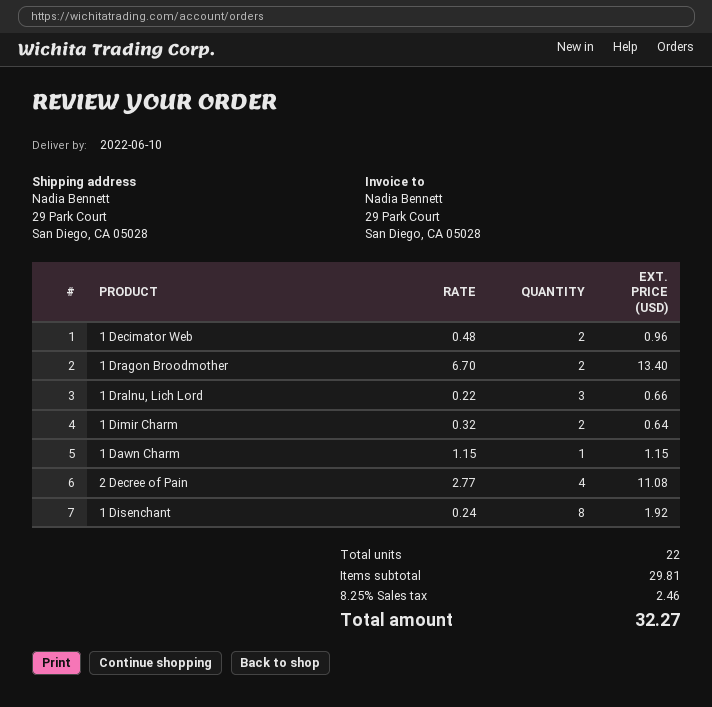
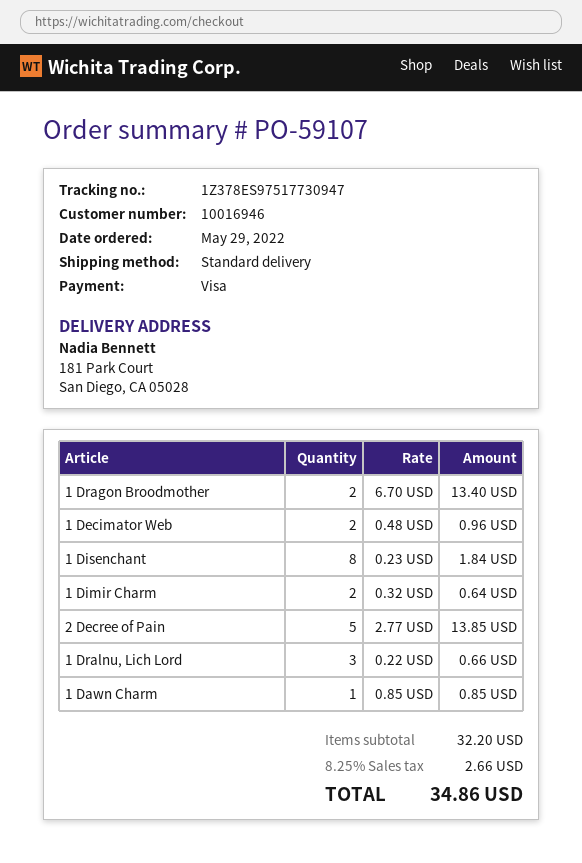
ship to: 29 Park Court, San Diego, CA 05028 -> 181 Park Court, San Diego, CA 05028
1 Dawn Charm: 1 x 1.15 = 1.15 -> 1 x 0.85 = 0.85
2 Decree of Pain: 4 x 2.77 = 11.08 -> 5 x 2.77 = 13.85
1 Disenchant: 8 x 0.24 = 1.92 -> 8 x 0.23 = 1.84
subtotal: 29.81 -> 32.20
tax: 8.25% = 2.46 -> 8.25% = 2.66
total: 32.27 -> 34.86

